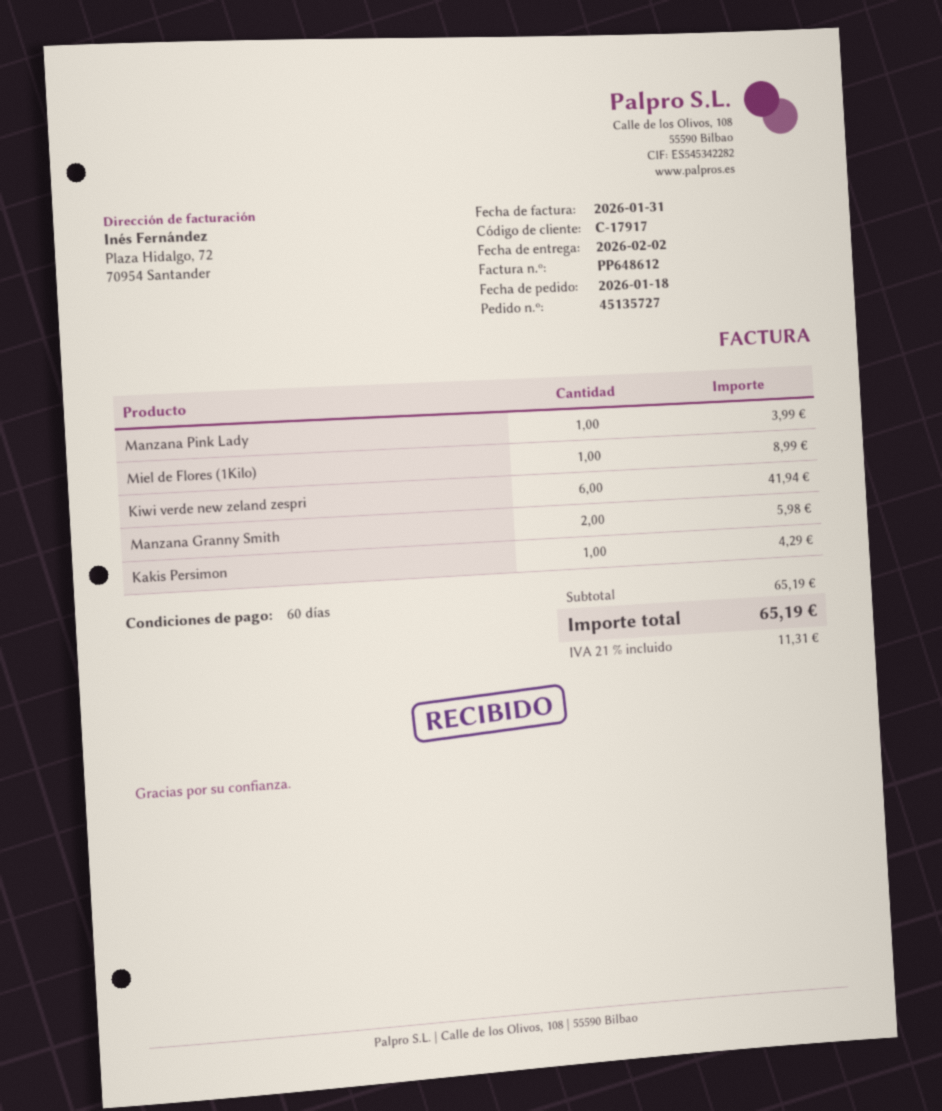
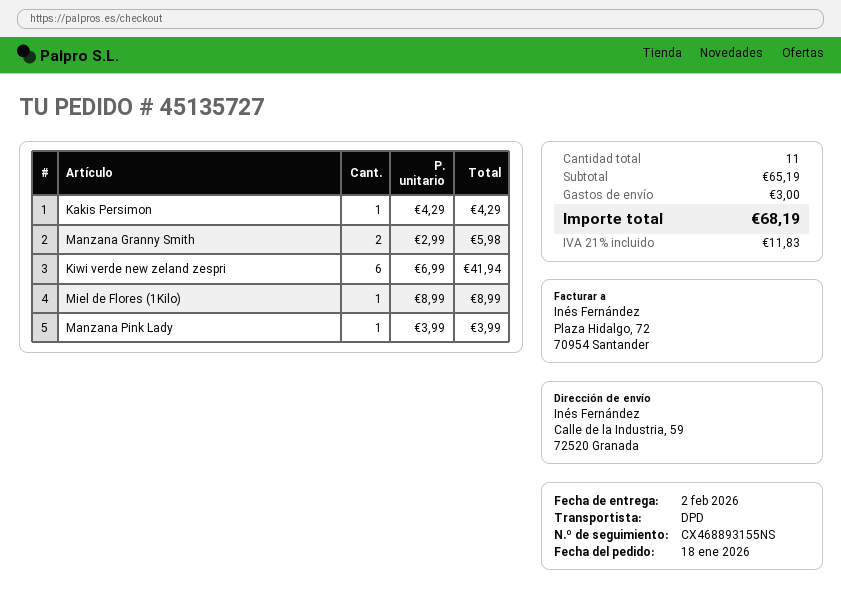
shipping: none -> 3.00
tax: 21% = 11.31 -> 21% = 11.83
total: 65.19 -> 68.19

